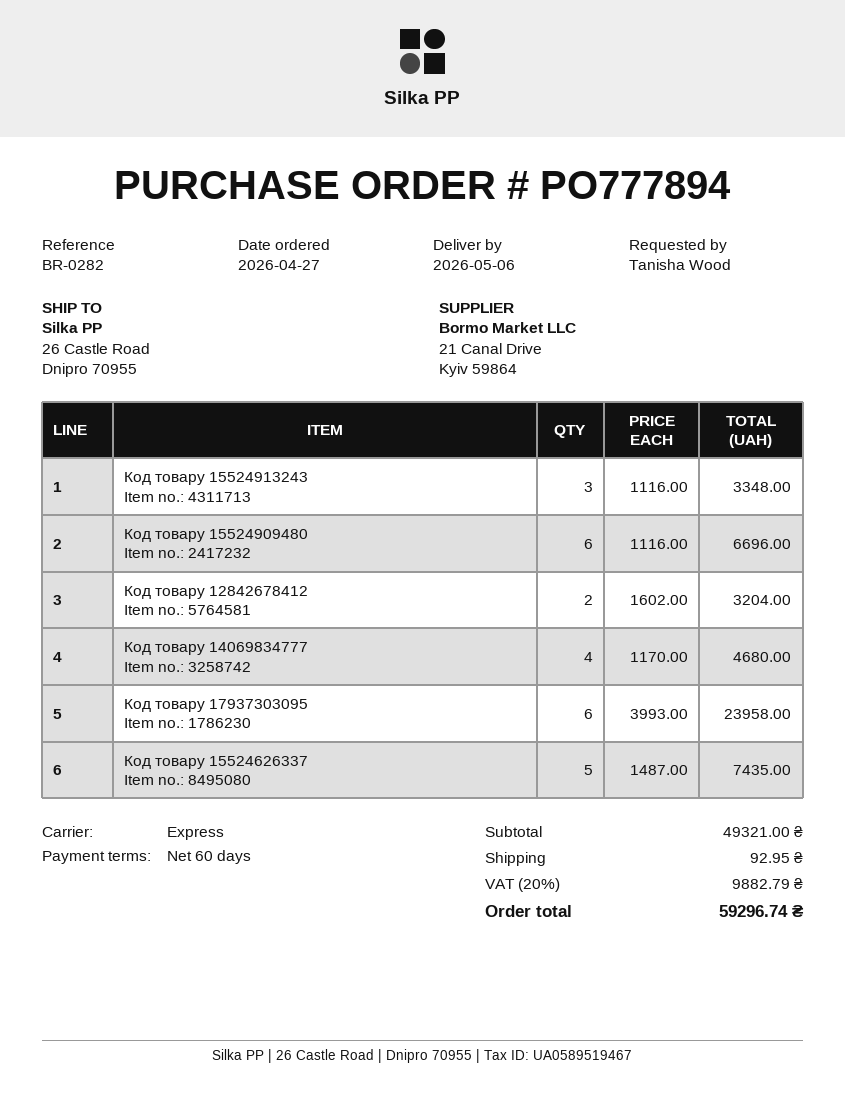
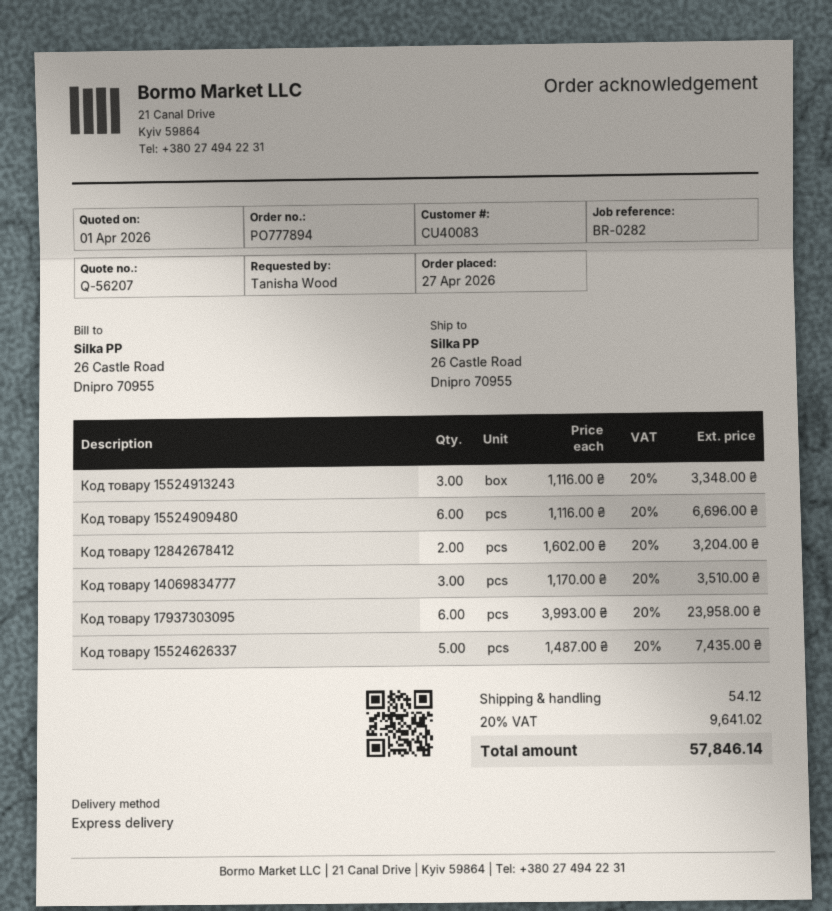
Код товару 14069834777: 4 x 1170.00 = 4680.00 -> 3 x 1170.00 = 3510.00
shipping: 92.95 -> 54.12
tax: 20% = 9882.79 -> 20% = 9641.02
total: 59296.74 -> 57846.14

